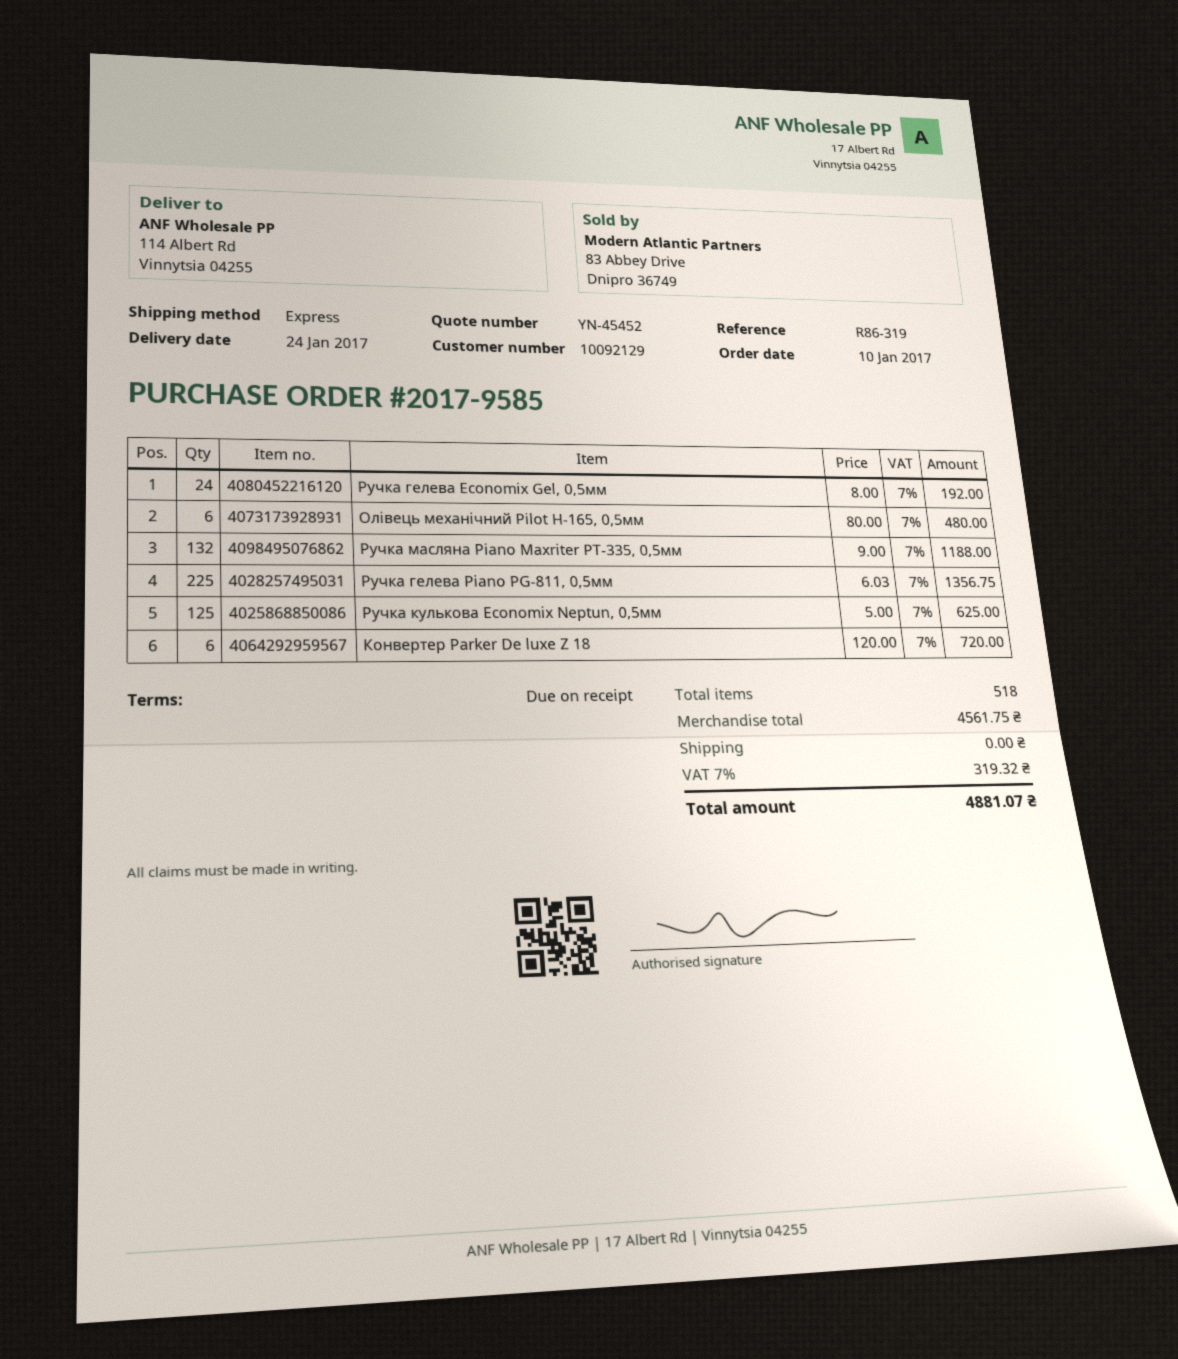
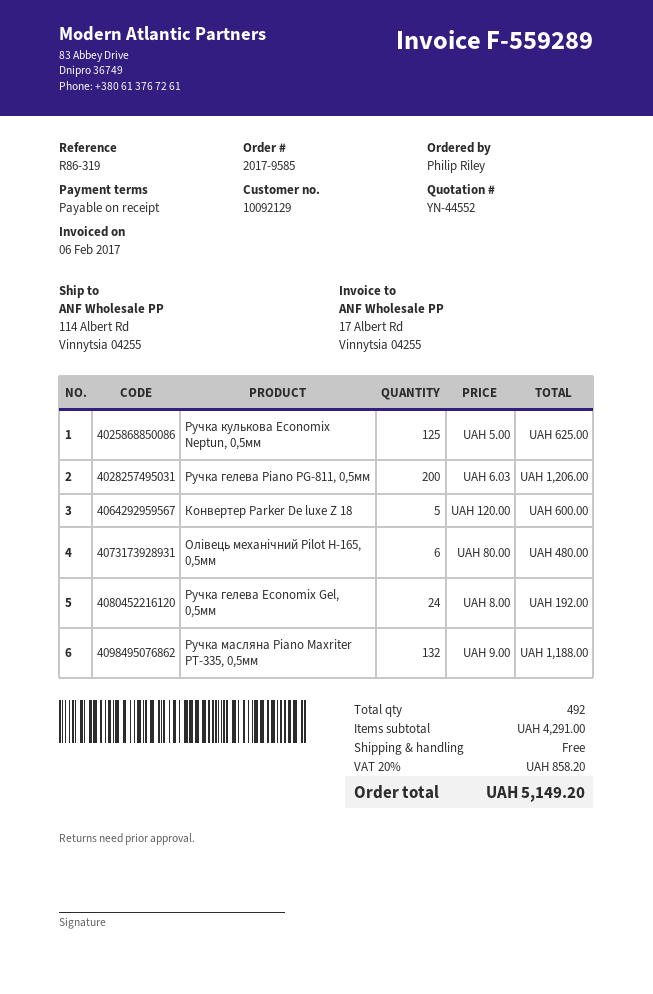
quote number: YN-45452 -> YN-44552
Ручка гелева Piano PG-811, 0,5мм: 225 x 6.03 = 1356.75 -> 200 x 6.03 = 1206.00
Конвертер Parker De luxe Z 18: 6 x 120.00 = 720.00 -> 5 x 120.00 = 600.00
total quantity: 518 -> 492
subtotal: 4561.75 -> 4291.00
tax: 7% = 319.32 -> 20% = 858.20
total: 4881.07 -> 5149.20

